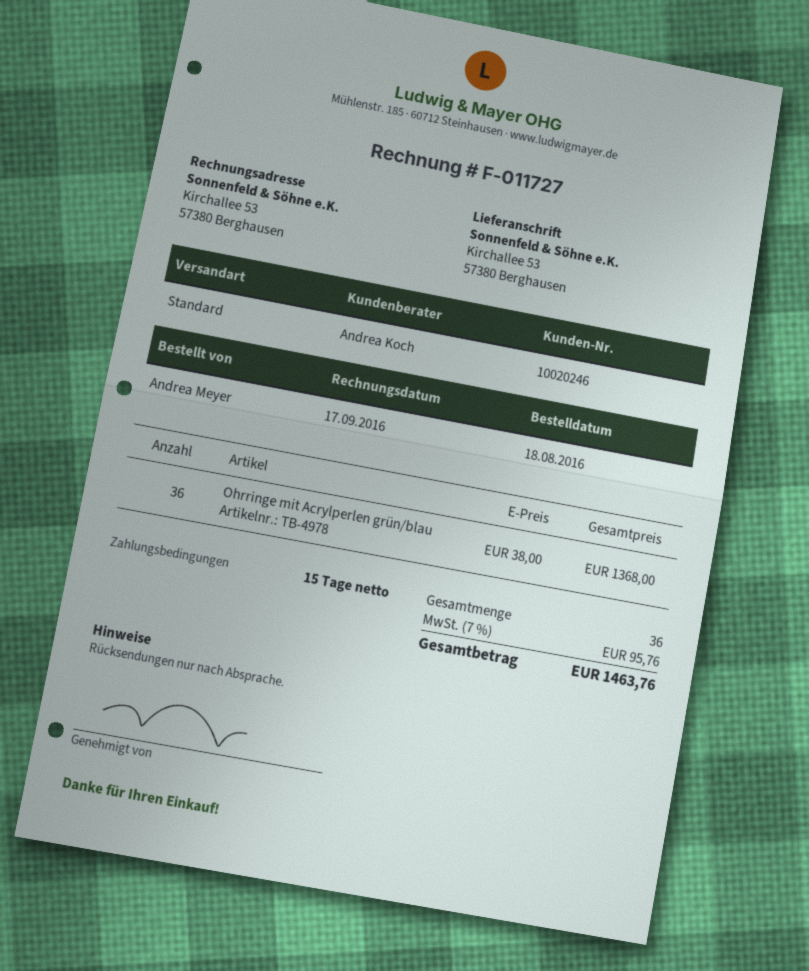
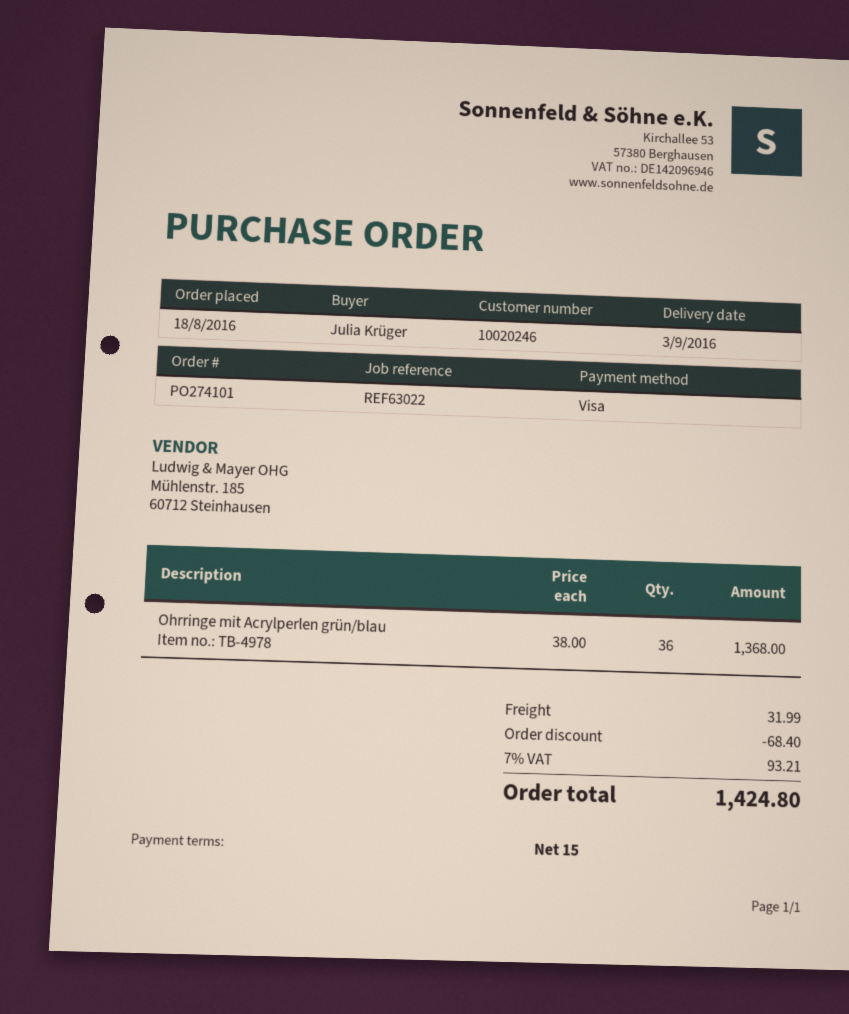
ordered by: Andrea Meyer -> Julia Krüger
discount: none -> 68.40
shipping: none -> 31.99
tax: 7% = 95.76 -> 7% = 93.21
total: 1463.76 -> 1424.80

